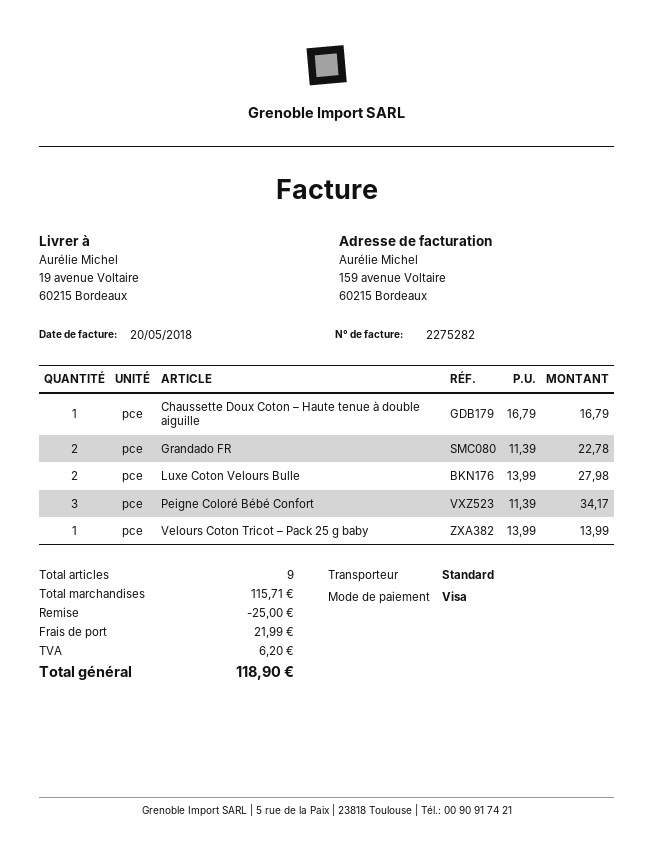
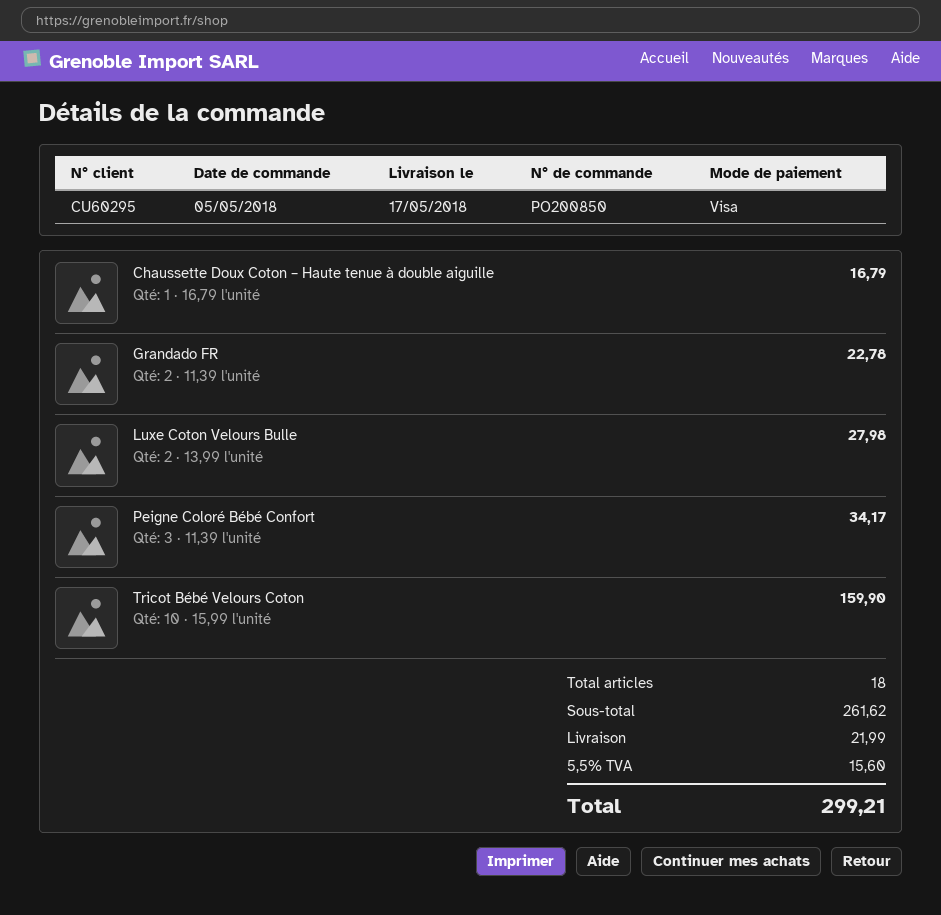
Velours Coton Tricot – Pack 25 g baby: 1 x 13.99 = 13.99 -> none
Tricot Bébé Velours Coton: none -> 10 x 15.99 = 159.90
total quantity: 9 -> 18
subtotal: 115.71 -> 261.62
discount: 25.00 -> none
tax: 6.20 -> 15.60
total: 118.90 -> 299.21

